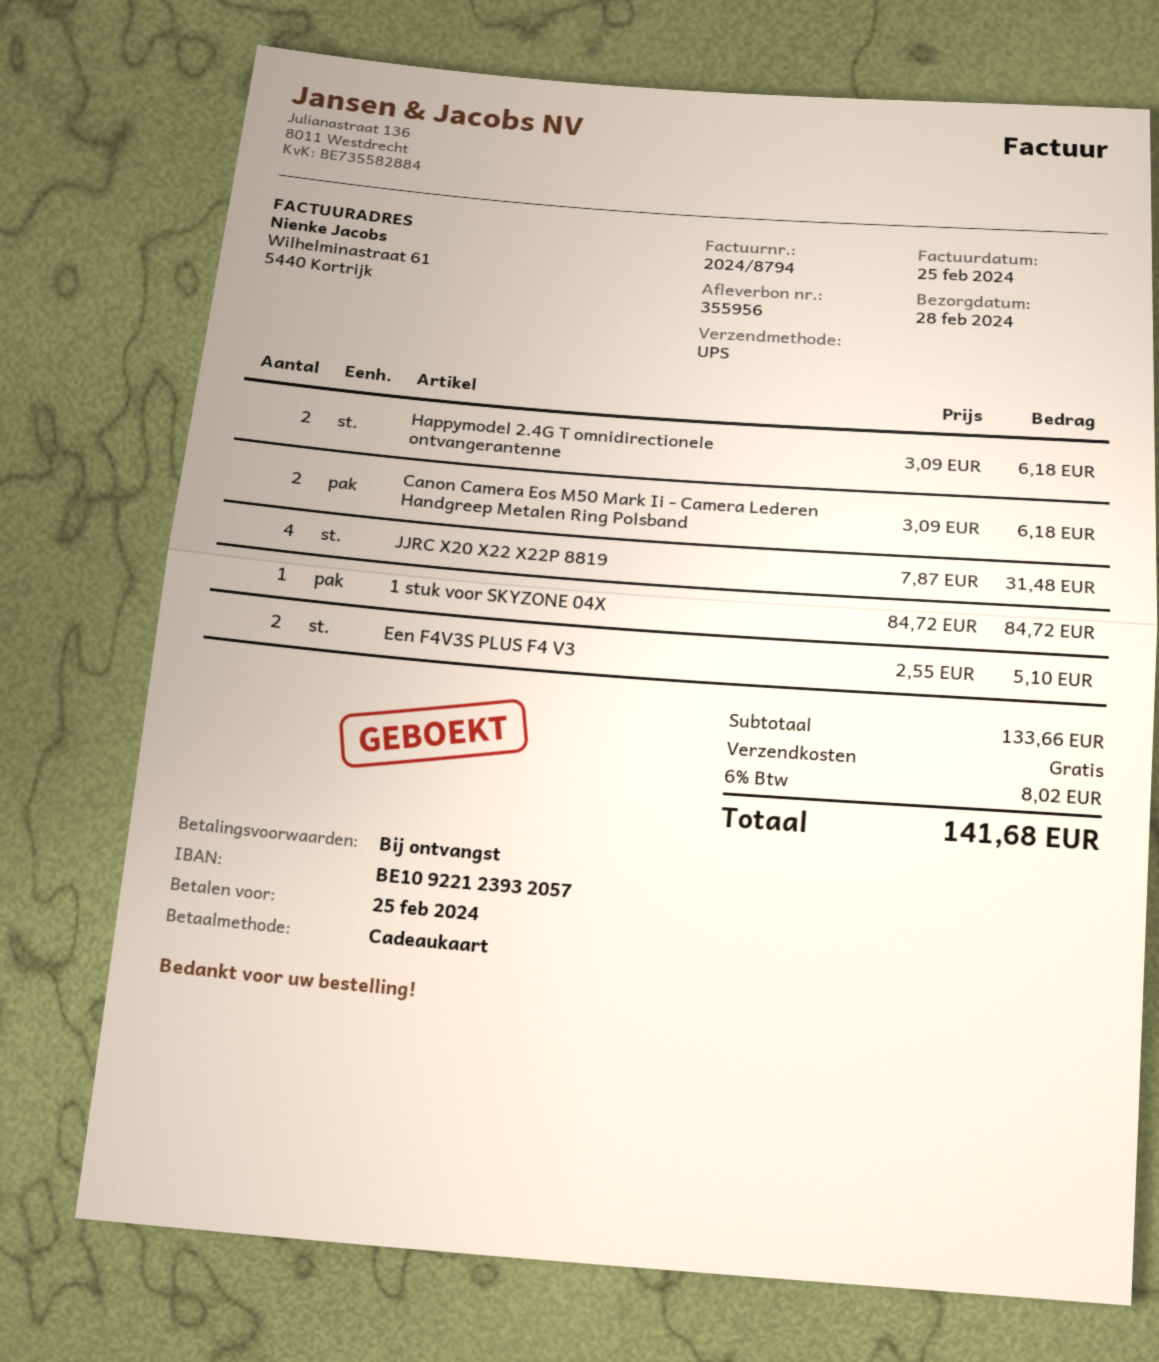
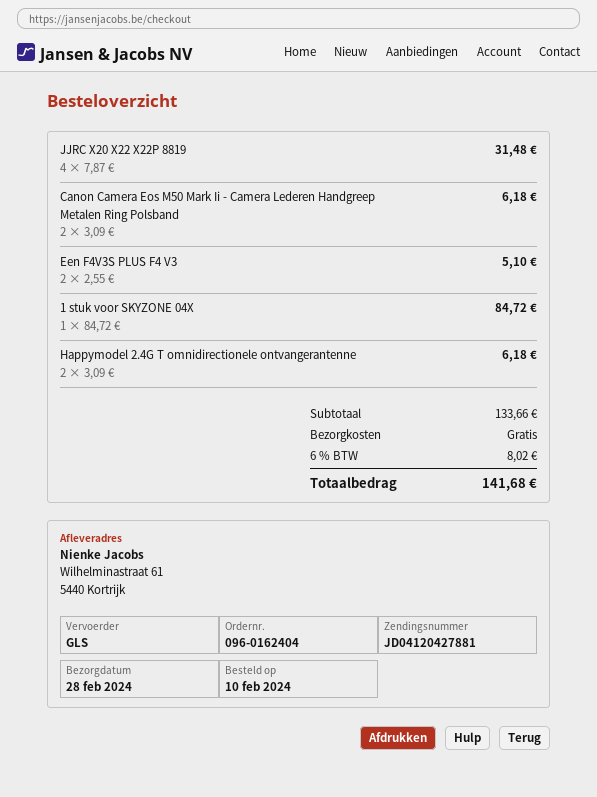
shipping method: UPS -> GLS

